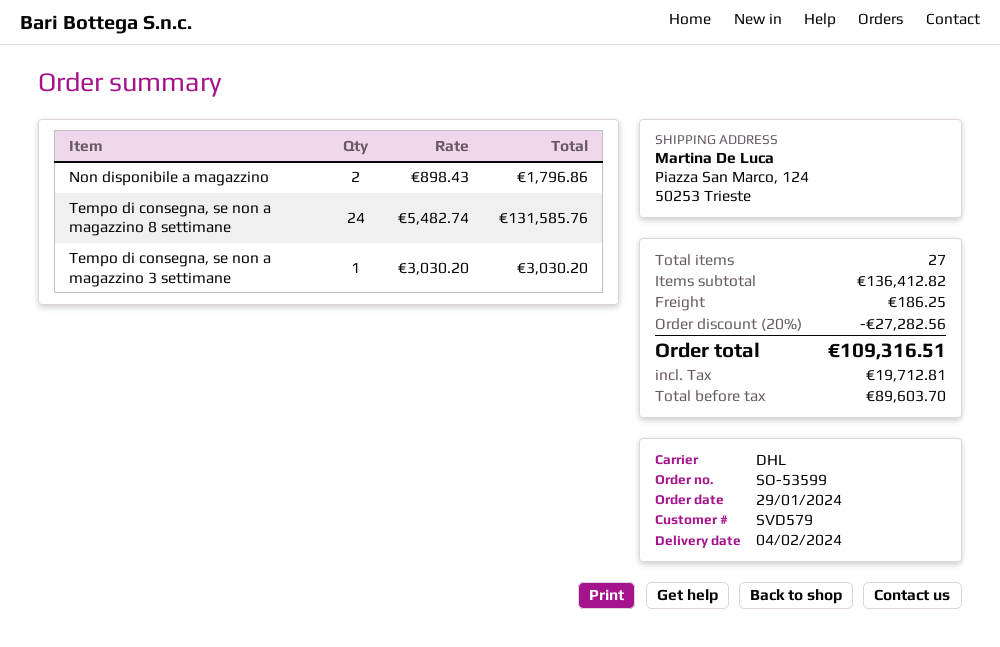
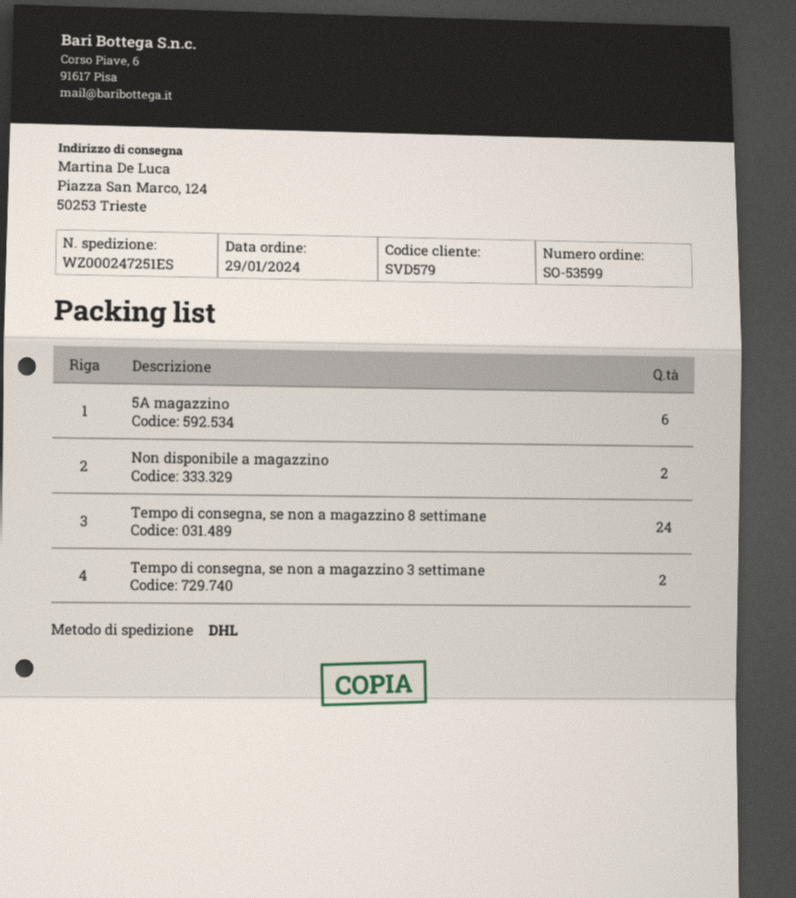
Tempo di consegna, se non a magazzino 3 settimane: 1 -> 2
5A magazzino: none -> 6

